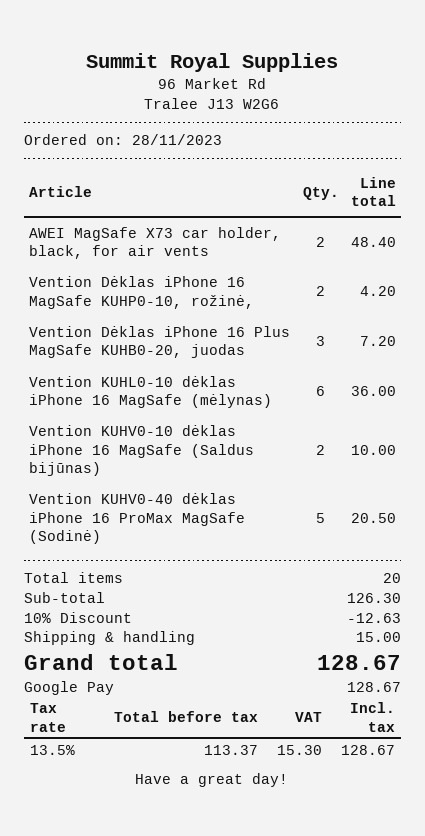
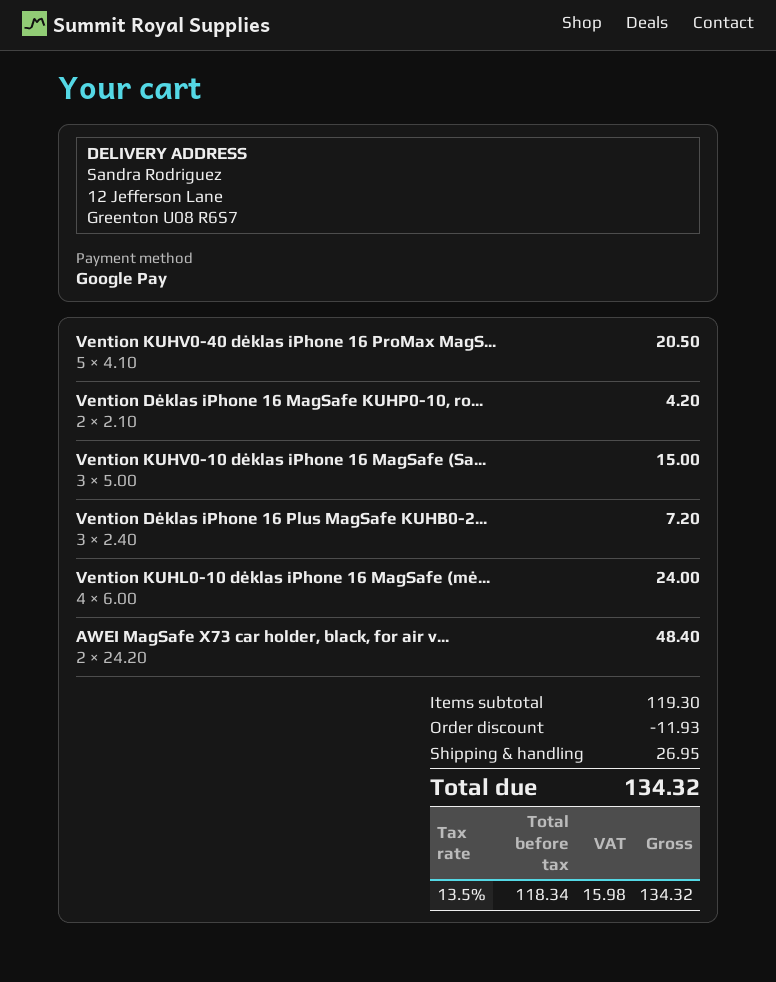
Vention KUHL0-10 dėklas iPhone 16 MagSafe (mėlynas): 6 for 36.00 -> 4 for 24.00
Vention KUHV0-10 dėklas iPhone 16 MagSafe (Saldus bijūnas): 2 for 10.00 -> 3 for 15.00
subtotal: 126.30 -> 119.30
discount: 12.63 -> 11.93
shipping: 15.00 -> 26.95
net: 113.37 -> 118.34
tax: 13.5% = 15.30 -> 13.5% = 15.98
total: 128.67 -> 134.32

